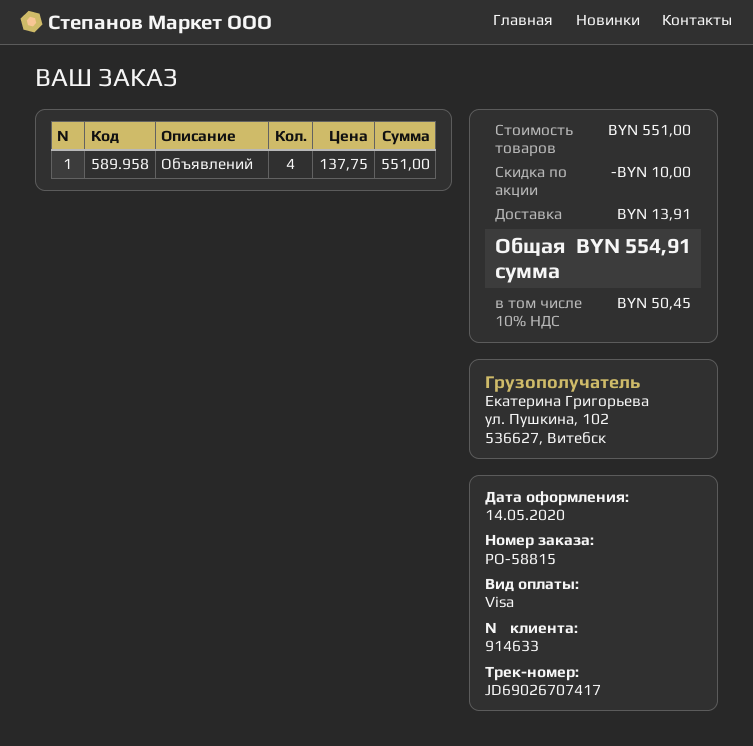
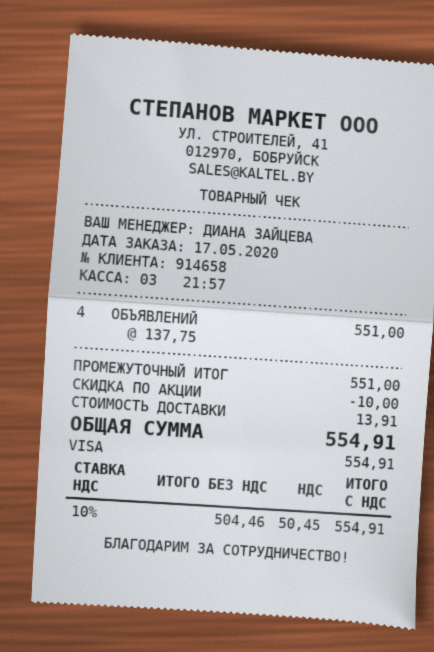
order date: 2020-05-14 -> 2020-05-17
customer number: 914633 -> 914658

